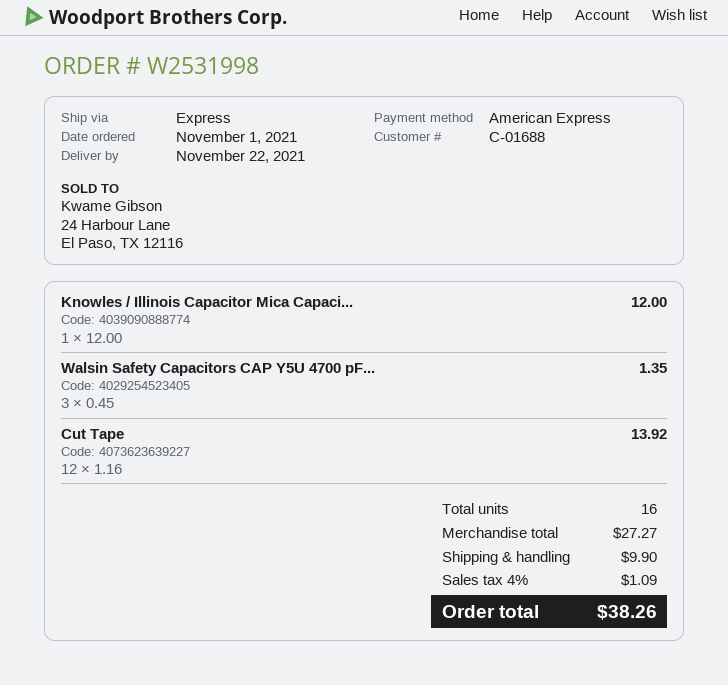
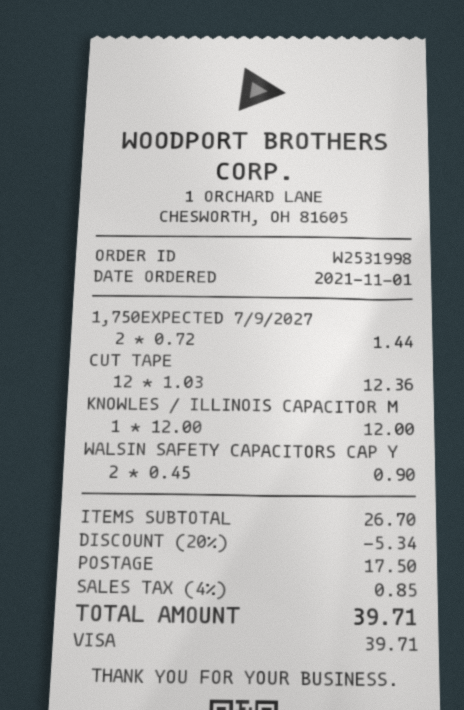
payment method: American Express -> Visa
Walsin Safety Capacitors CAP Y5U 4700 pF...: 3 x 0.45 = 1.35 -> 2 x 0.45 = 0.90
Cut Tape: 12 x 1.16 = 13.92 -> 12 x 1.03 = 12.36
1,750EXPECTED 7/9/2027: none -> 2 x 0.72 = 1.44
subtotal: 27.27 -> 26.70
discount: none -> 20% = 5.34
shipping: 9.90 -> 17.50
tax: 4% = 1.09 -> 4% = 0.85
total: 38.26 -> 39.71

